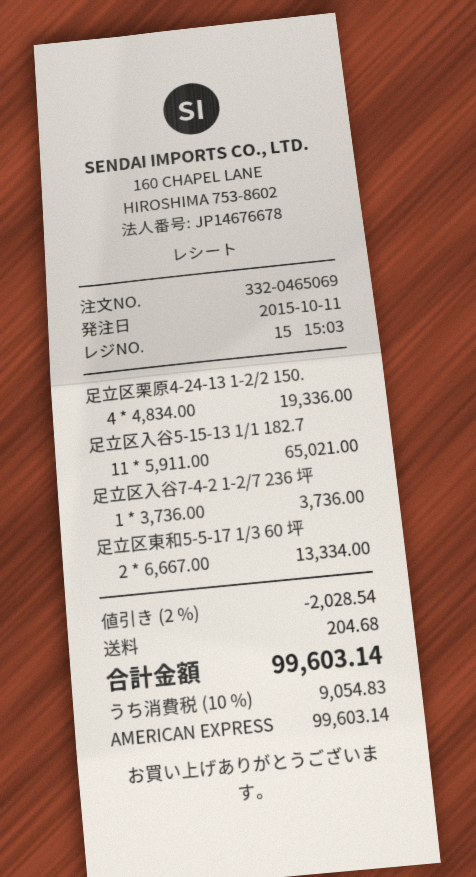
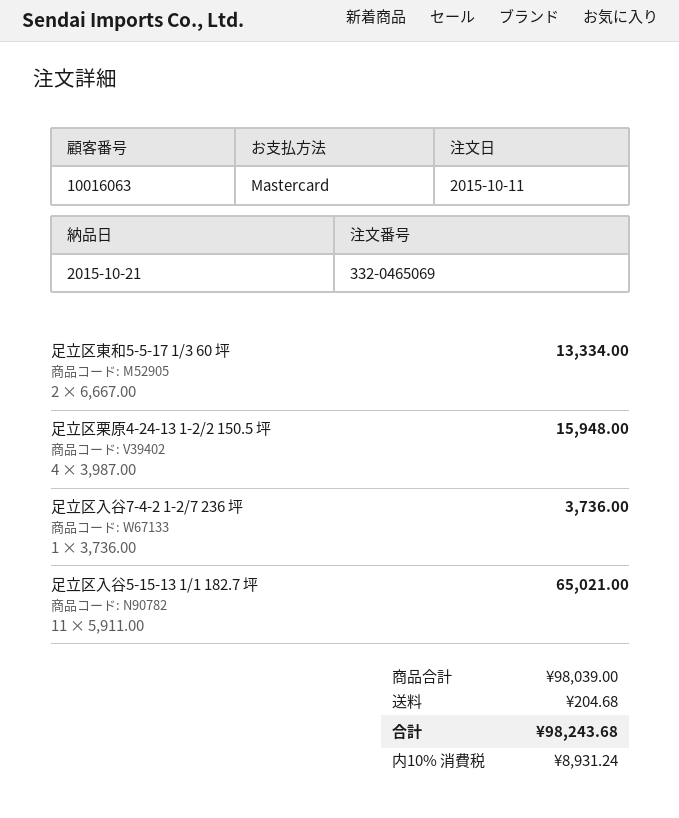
payment method: American Express -> Mastercard
足立区栗原4-24-13 1-2/2 150.: 4 x 4834.00 = 19336.00 -> 4 x 3987.00 = 15948.00
discount: 2% = 2028.54 -> none
tax: 10% = 9054.83 -> 10% = 8931.24
total: 99603.14 -> 98243.68

